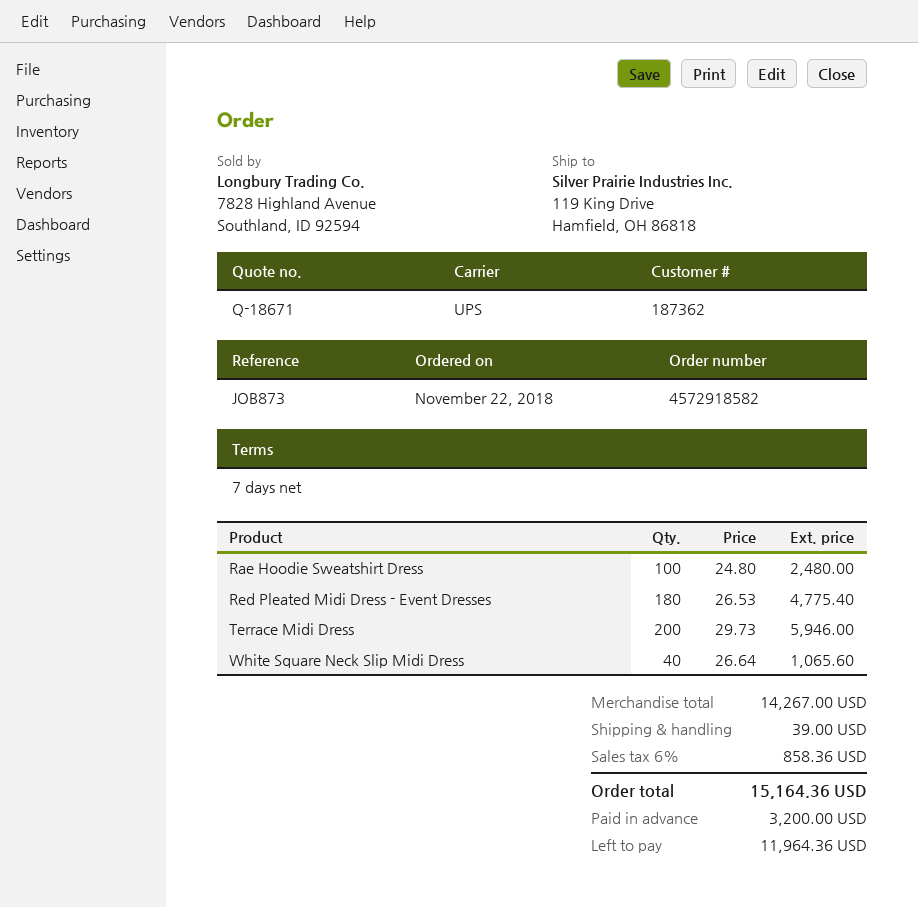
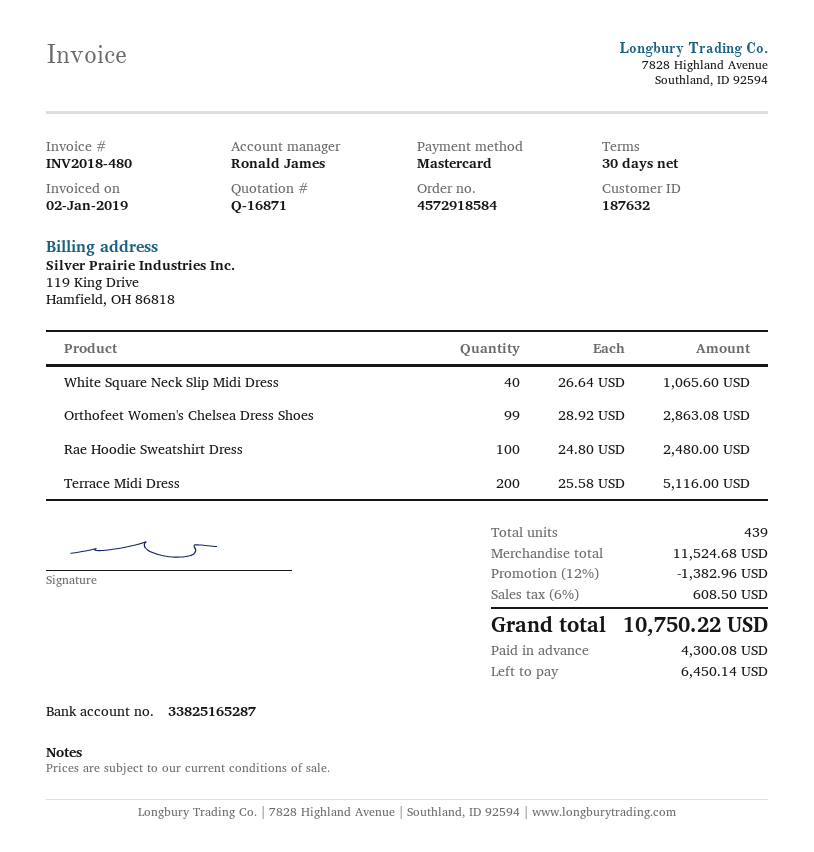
quote number: Q-18671 -> Q-16871
order number: 4572918582 -> 4572918584
payment terms: 7 days -> 30 days
customer number: 187362 -> 187632
Red Pleated Midi Dress - Event Dresses: 180 x 26.53 = 4775.40 -> none
Terrace Midi Dress: 200 x 29.73 = 5946.00 -> 200 x 25.58 = 5116.00
Orthofeet Women's Chelsea Dress Shoes: none -> 99 x 28.92 = 2863.08
subtotal: 14267.00 -> 11524.68
discount: none -> 12% = 1382.96
shipping: 39.00 -> none
tax: 6% = 858.36 -> 6% = 608.50
total: 15164.36 -> 10750.22
deposit: 3200.00 -> 4300.08
balance: 11964.36 -> 6450.14

